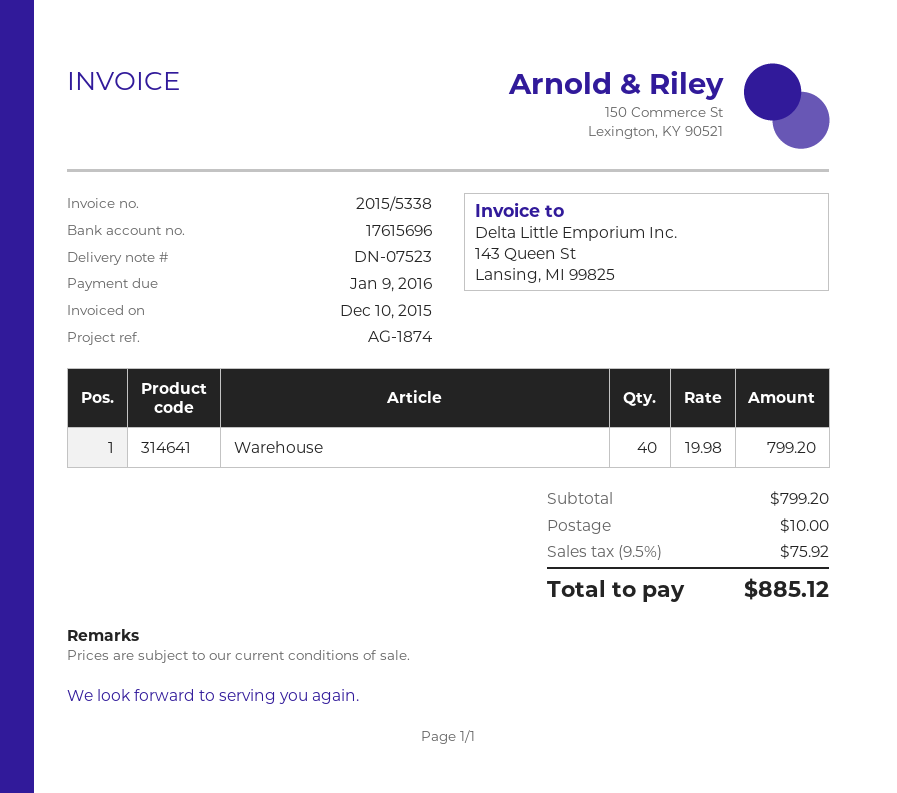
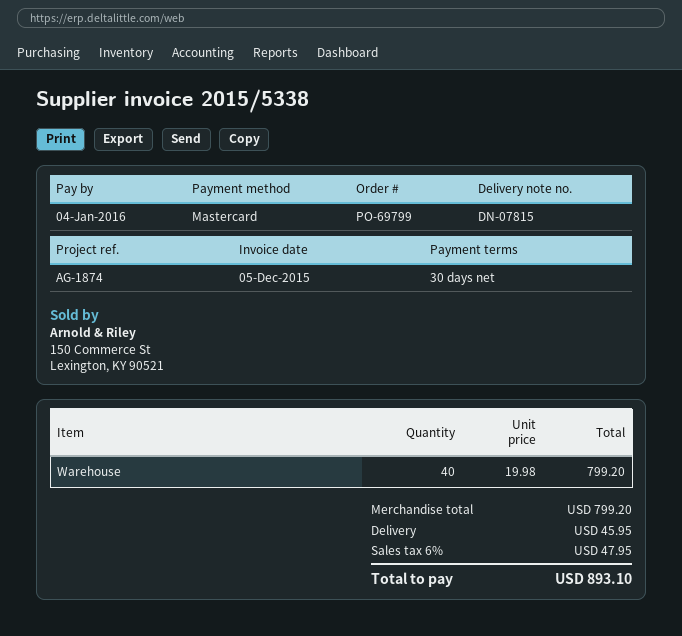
delivery note number: DN-07523 -> DN-07815
invoice date: 2015-12-10 -> 2015-12-05
due date: 2016-01-09 -> 2016-01-04
shipping: 10.00 -> 45.95
tax: 9.5% = 75.92 -> 6% = 47.95
total: 885.12 -> 893.10

